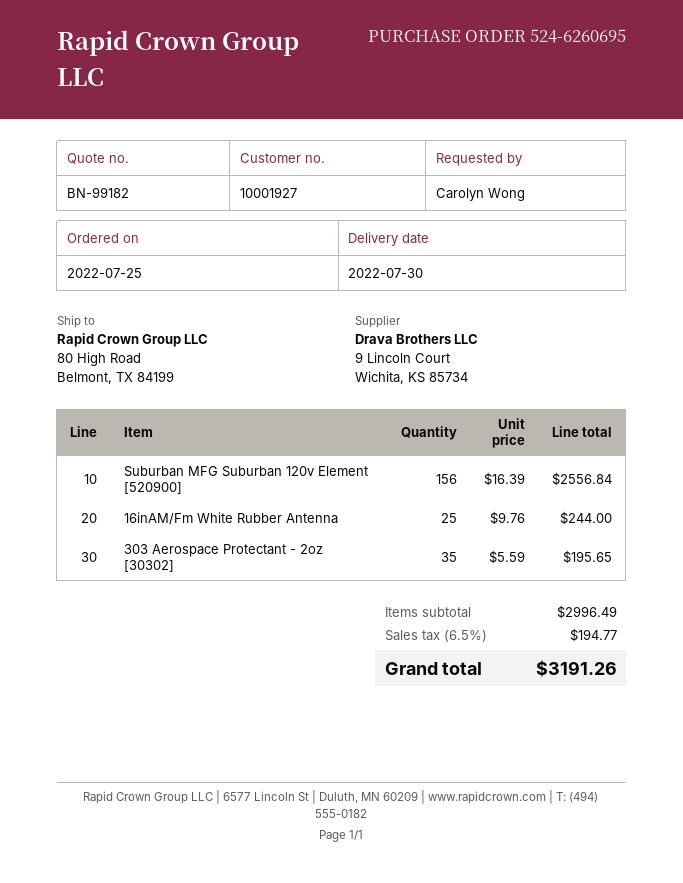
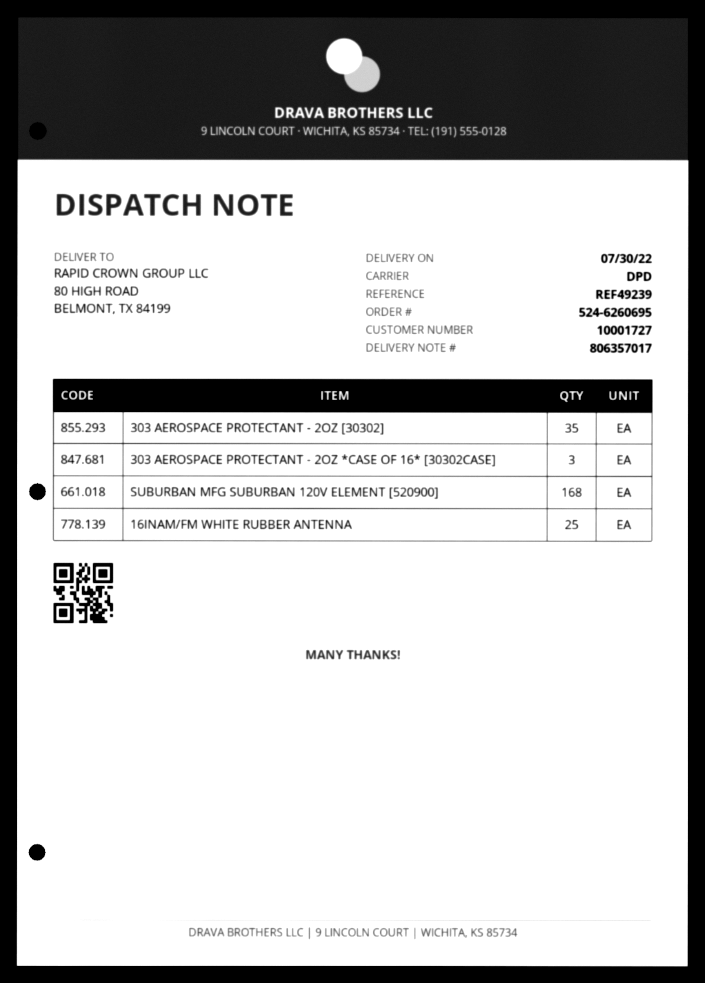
customer number: 10001927 -> 10001727
Suburban MFG Suburban 120v Element [520900]: 156 -> 168
303 AEROSPACE PROTECTANT - 2OZ *CASE OF 16* [30302CASE]: none -> 3

